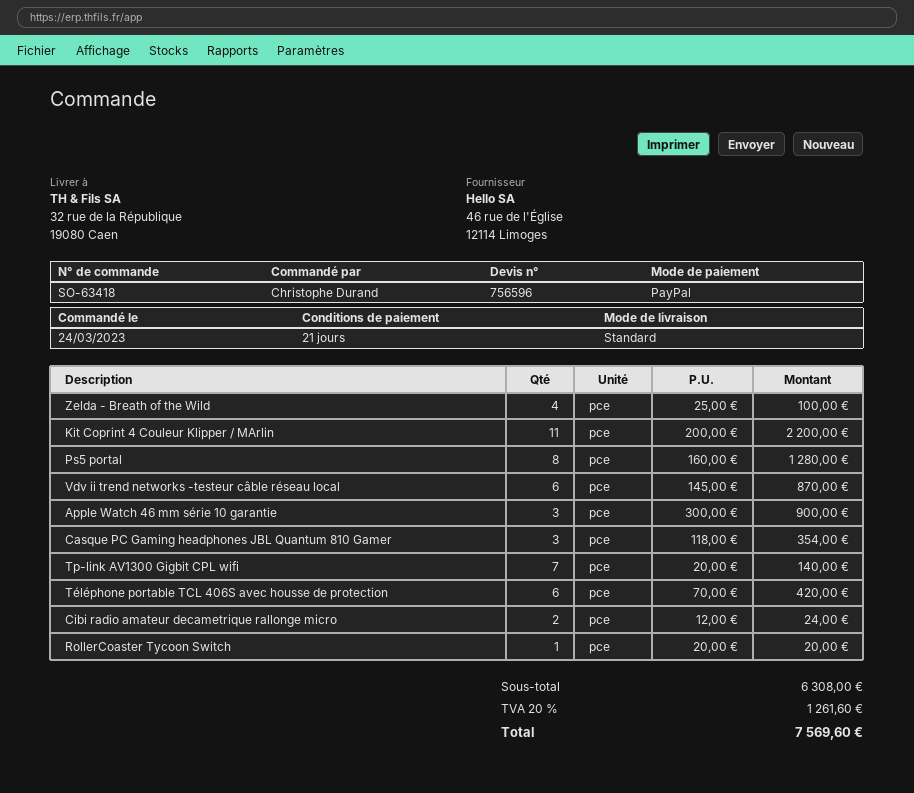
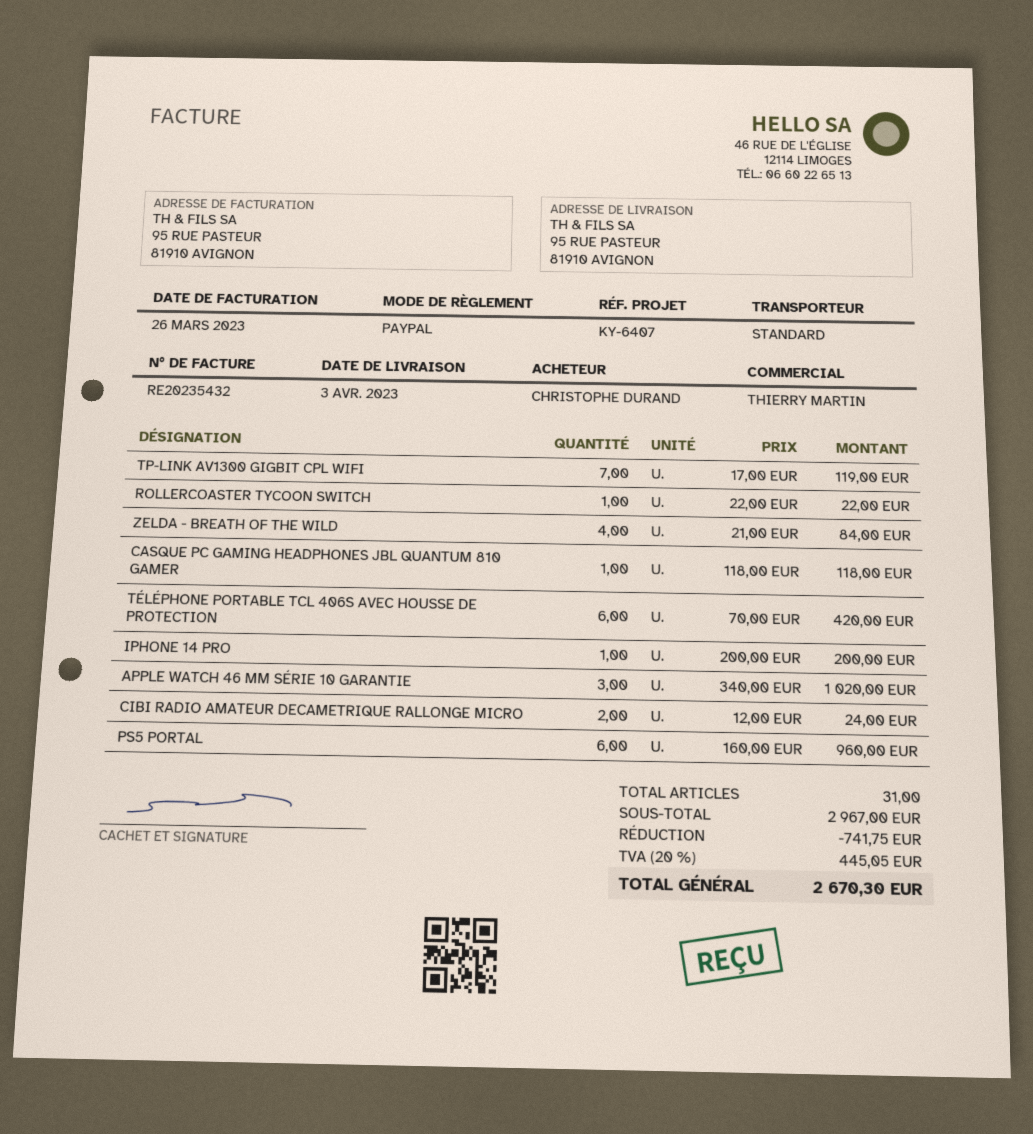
ship to: 32 rue de la République, 19080 Caen -> 95 RUE PASTEUR, 81910 AVIGNON
Zelda - Breath of the Wild: 4 x 25.00 = 100.00 -> 4 x 21.00 = 84.00
Kit Coprint 4 Couleur Klipper / MArlin: 11 x 200.00 = 2200.00 -> none
Ps5 portal: 8 x 160.00 = 1280.00 -> 6 x 160.00 = 960.00
Vdv ii trend networks -testeur câble réseau local: 6 x 145.00 = 870.00 -> none
Apple Watch 46 mm série 10 garantie: 3 x 300.00 = 900.00 -> 3 x 340.00 = 1020.00
Casque PC Gaming headphones JBL Quantum 810 Gamer: 3 x 118.00 = 354.00 -> 1 x 118.00 = 118.00
Tp-link AV1300 Gigbit CPL wifi: 7 x 20.00 = 140.00 -> 7 x 17.00 = 119.00
RollerCoaster Tycoon Switch: 1 x 20.00 = 20.00 -> 1 x 22.00 = 22.00
IPHONE 14 PRO: none -> 1 x 200.00 = 200.00
subtotal: 6308.00 -> 2967.00
discount: none -> 741.75
tax: 20% = 1261.60 -> 20% = 445.05
total: 7569.60 -> 2670.30

